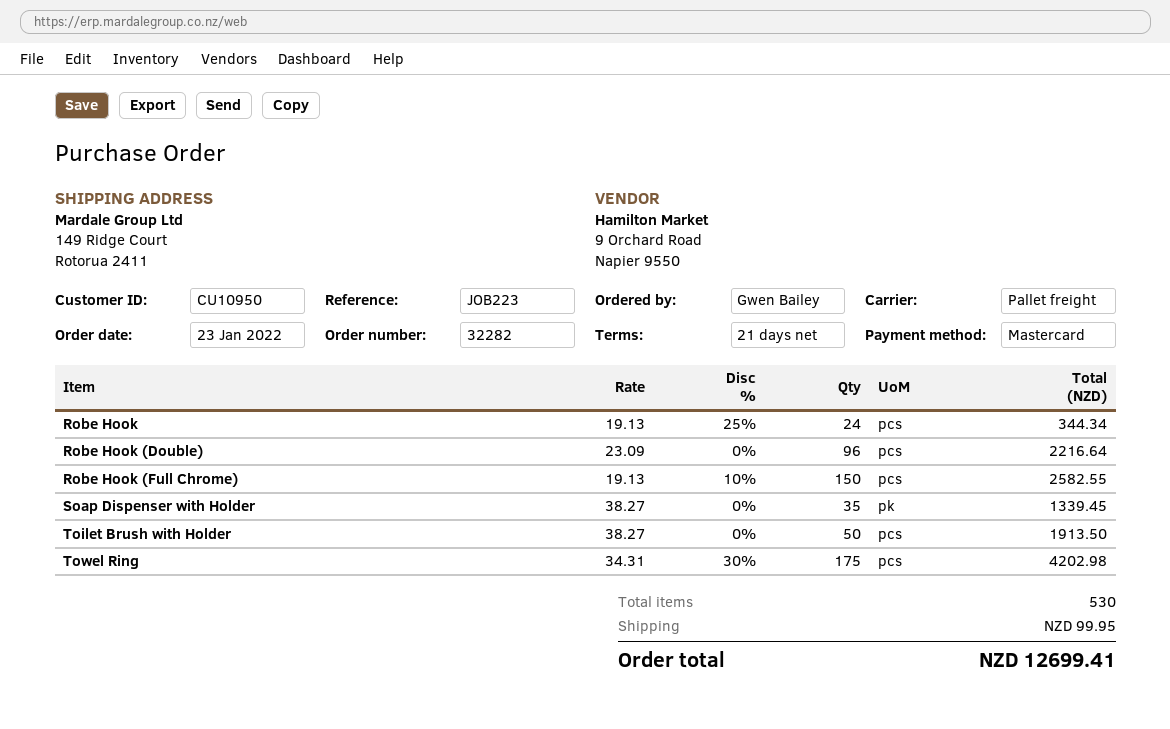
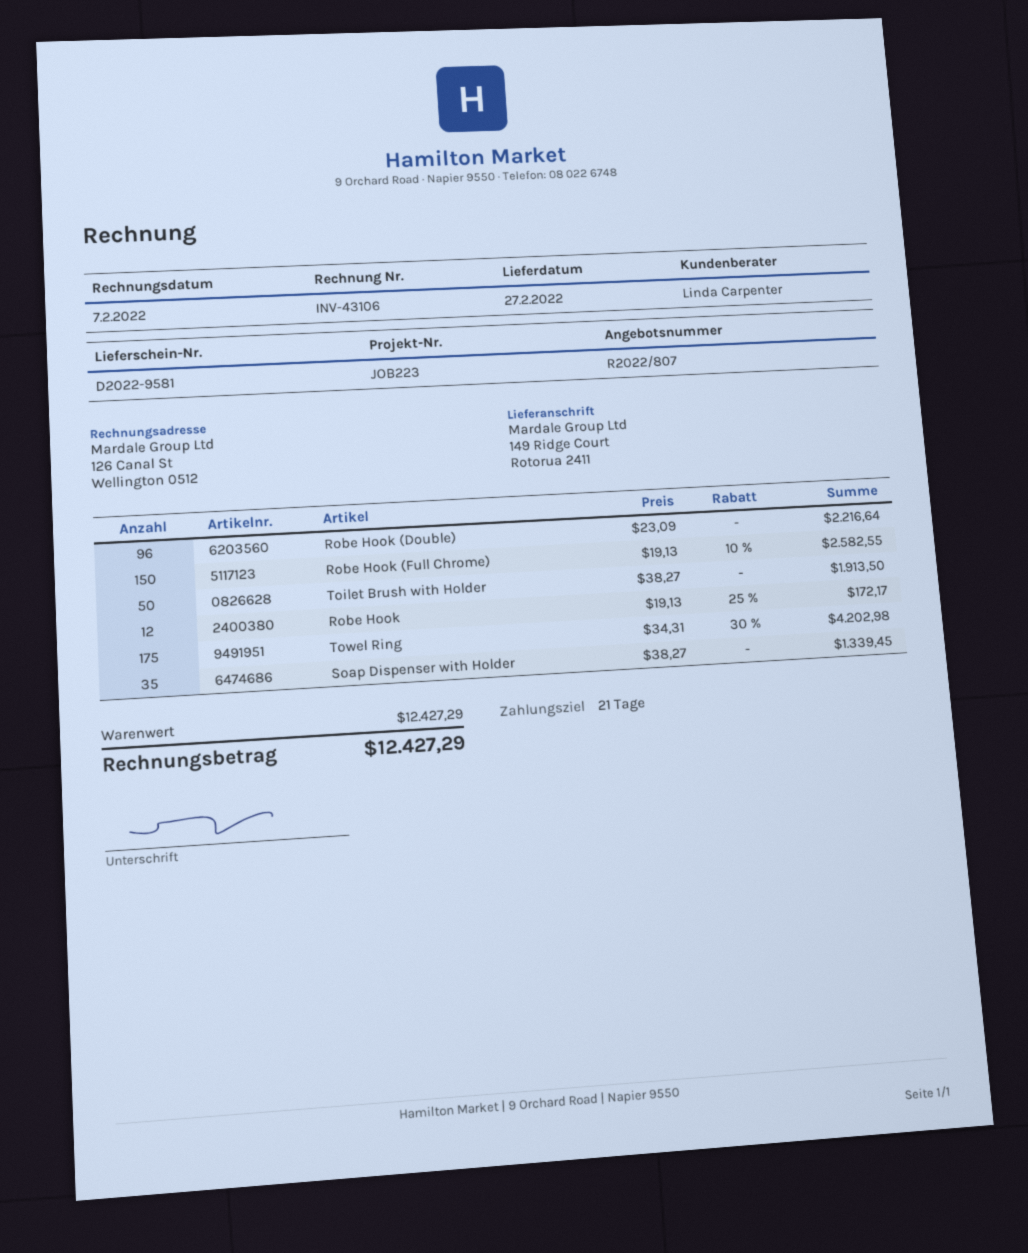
Robe Hook: 24 x 19.13 - 25% = 344.34 -> 12 x 19.13 - 25% = 172.17
shipping: 99.95 -> none
total: 12699.41 -> 12427.29

